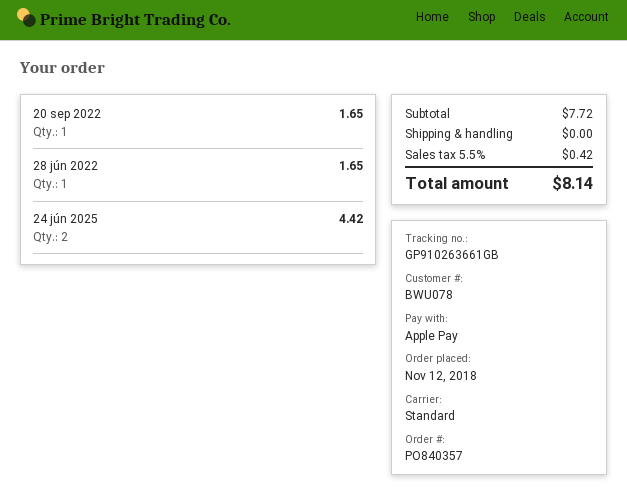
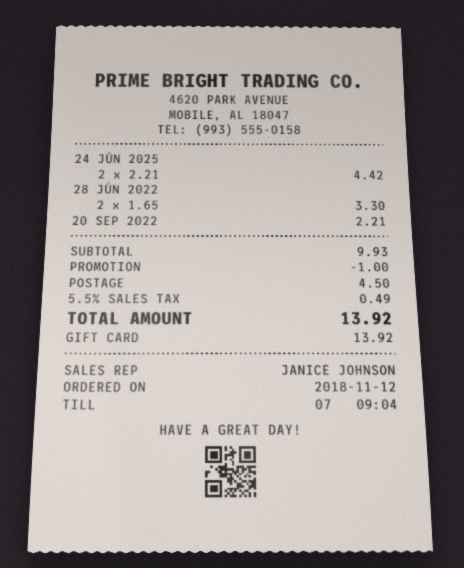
payment method: Apple Pay -> gift card
20 sep 2022: 1 for 1.65 -> 1 for 2.21
28 jún 2022: 1 for 1.65 -> 2 for 3.30
subtotal: 7.72 -> 9.93
discount: none -> 1.00
shipping: 0.00 -> 4.50
tax: 5.5% = 0.42 -> 5.5% = 0.49
total: 8.14 -> 13.92

